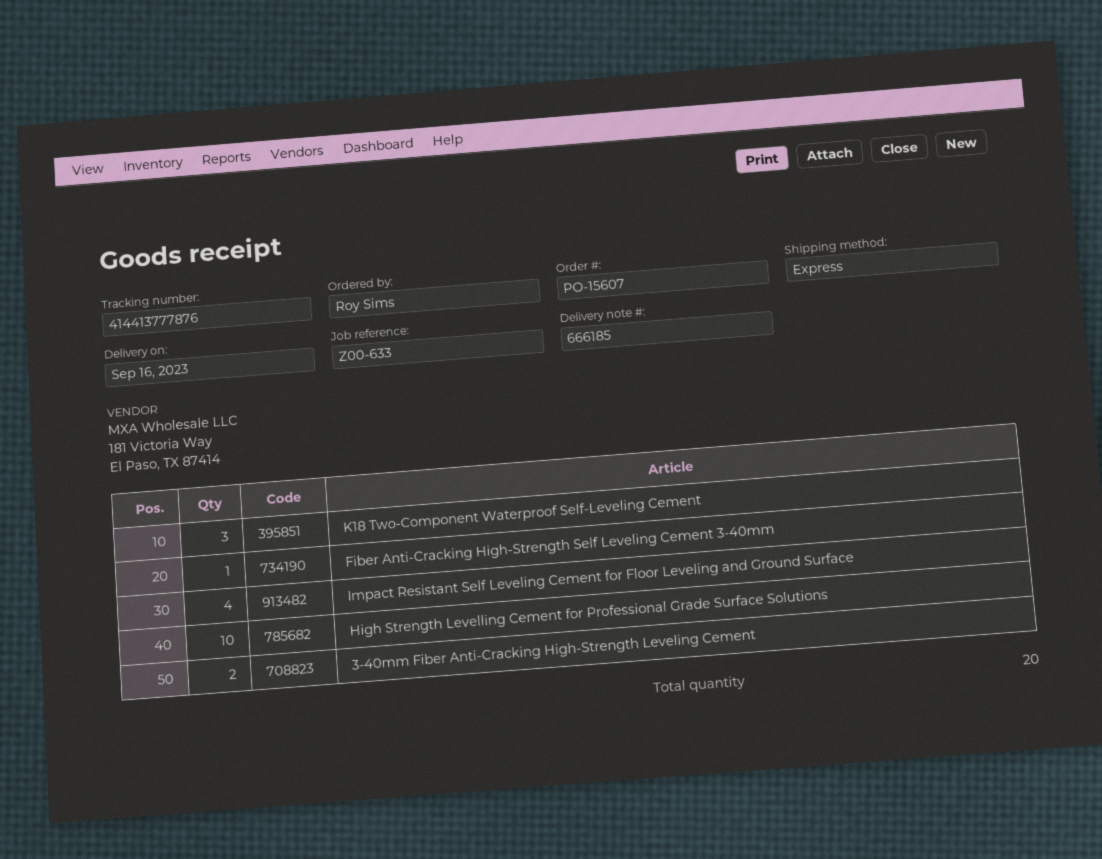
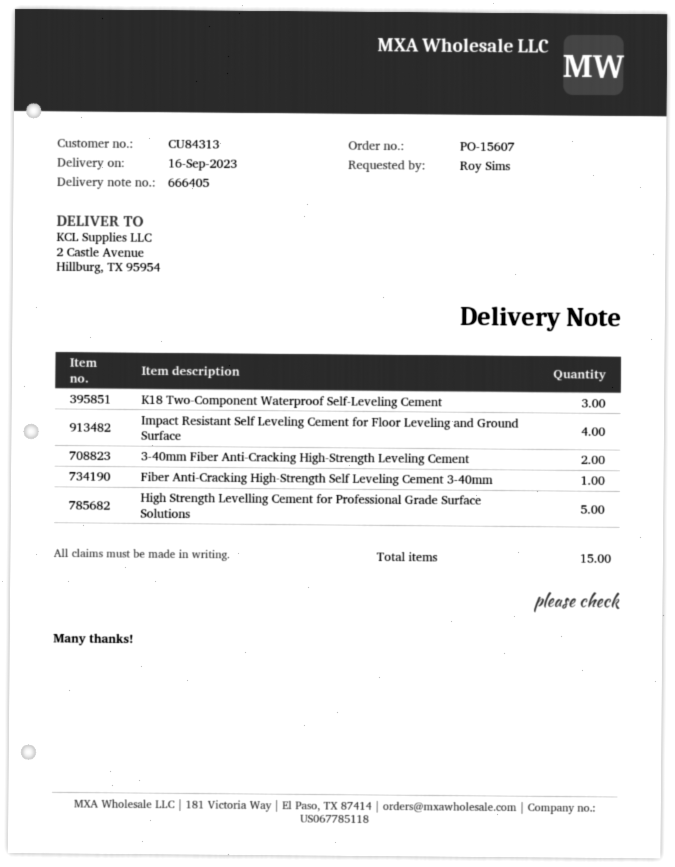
delivery note number: 666185 -> 666405
High Strength Levelling Cement for Professional Grade Surface Solutions: 10 -> 5
total quantity: 20 -> 15

